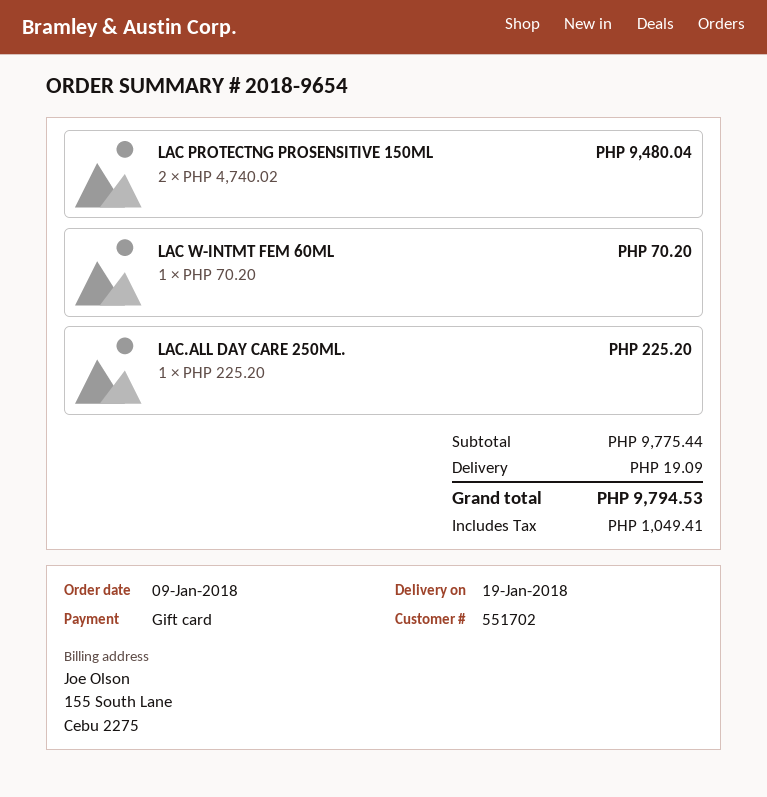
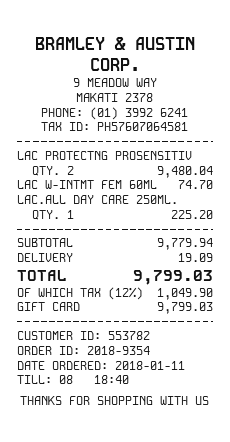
order number: 2018-9654 -> 2018-9354
order date: 2018-01-09 -> 2018-01-11
customer number: 551702 -> 553782
LAC W-INTMT FEM 60ML: 1 for 70.20 -> 1 for 74.70
subtotal: 9775.44 -> 9779.94
tax: 1049.41 -> 1049.90
total: 9794.53 -> 9799.03

